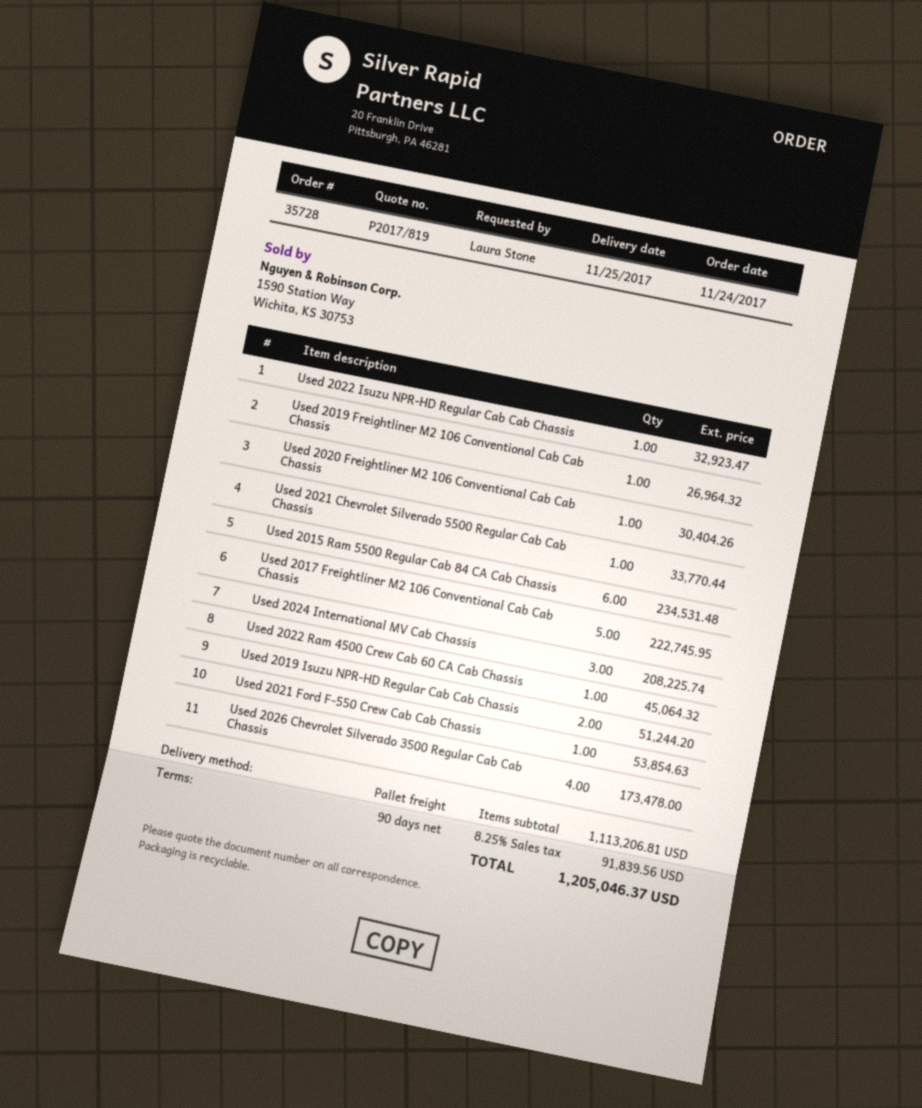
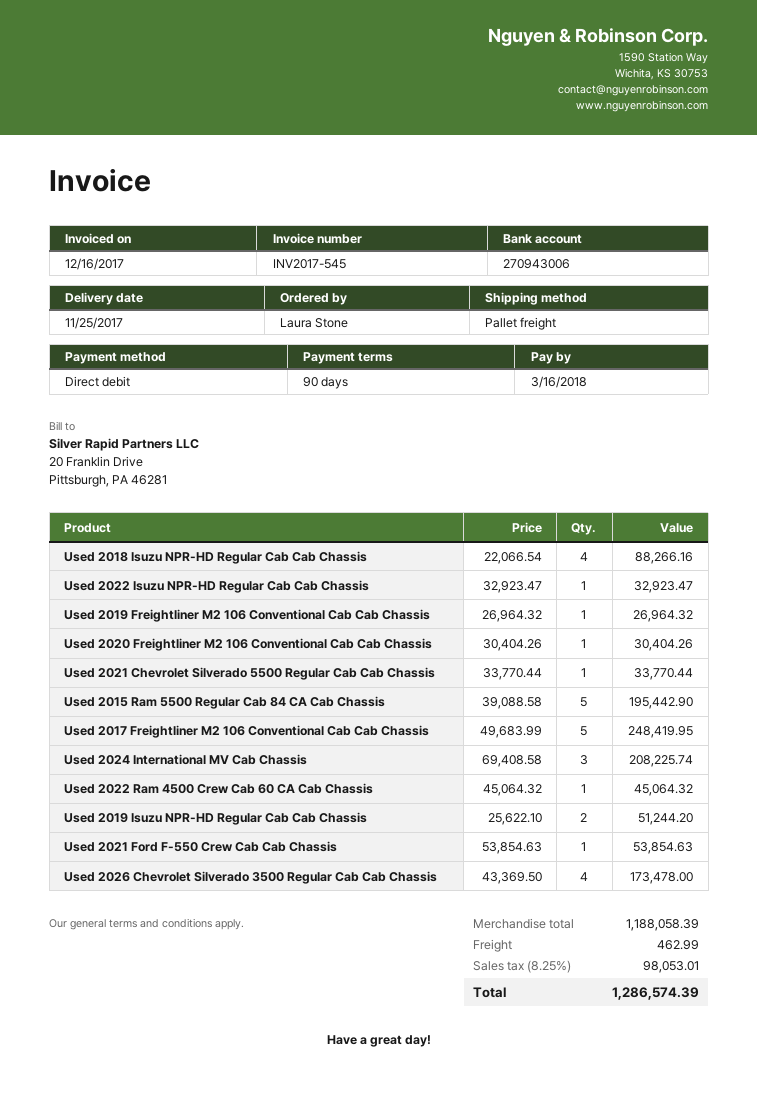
Used 2015 Ram 5500 Regular Cab 84 CA Cab Chassis: 6 for 234531.48 -> 5 for 195442.90
Used 2017 Freightliner M2 106 Conventional Cab Cab Chassis: 5 for 222745.95 -> 5 for 248419.95
Used 2018 Isuzu NPR-HD Regular Cab Cab Chassis: none -> 4 for 88266.16
subtotal: 1113206.81 -> 1188058.39
shipping: none -> 462.99
tax: 8.25% = 91839.56 -> 8.25% = 98053.01
total: 1205046.37 -> 1286574.39

